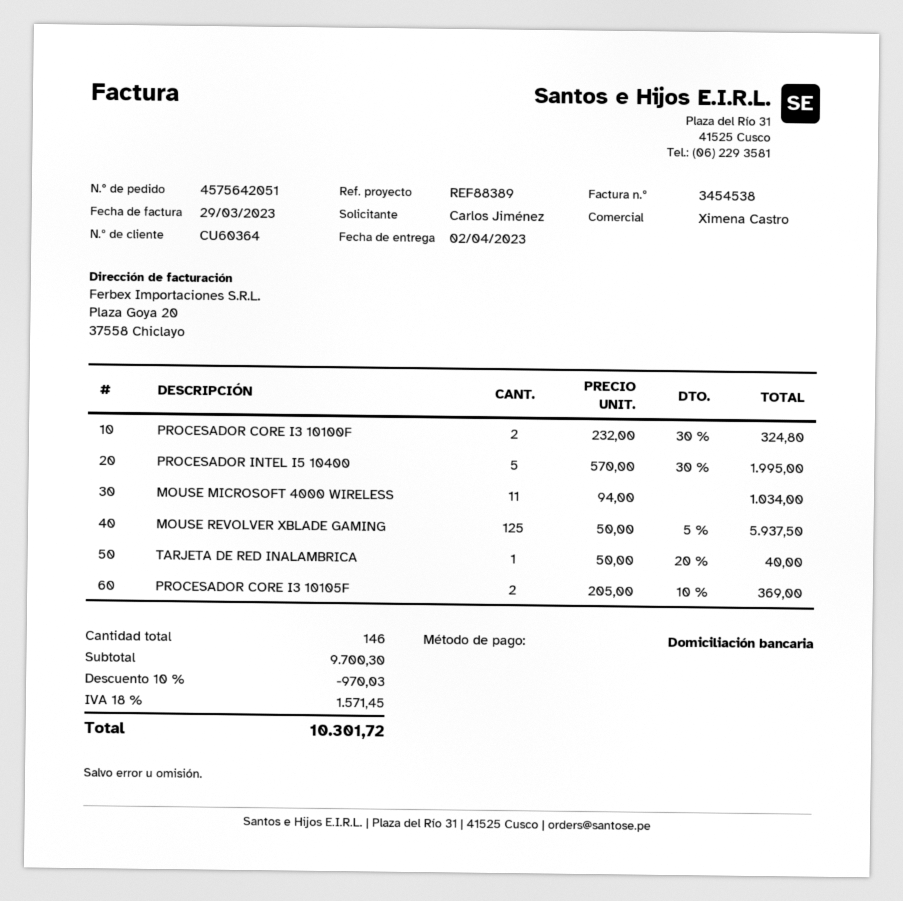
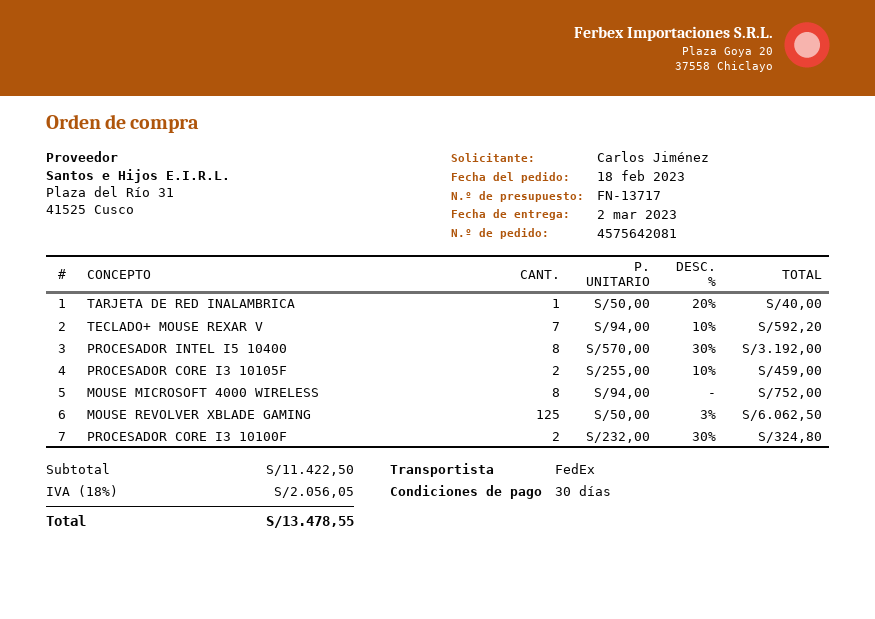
order number: 4575642051 -> 4575642081
delivery date: 2023-04-02 -> 2023-03-02
PROCESADOR INTEL I5 10400: 5 x 570.00 - 30% = 1995.00 -> 8 x 570.00 - 30% = 3192.00
MOUSE MICROSOFT 4000 WIRELESS: 11 x 94.00 = 1034.00 -> 8 x 94.00 = 752.00
MOUSE REVOLVER XBLADE GAMING: 125 x 50.00 - 5% = 5937.50 -> 125 x 50.00 - 3% = 6062.50
PROCESADOR CORE I3 10105F: 2 x 205.00 - 10% = 369.00 -> 2 x 255.00 - 10% = 459.00
TECLADO+ MOUSE REXAR V: none -> 7 x 94.00 - 10% = 592.20
subtotal: 9700.30 -> 11422.50
discount: 10% = 970.03 -> none
tax: 18% = 1571.45 -> 18% = 2056.05
total: 10301.72 -> 13478.55

